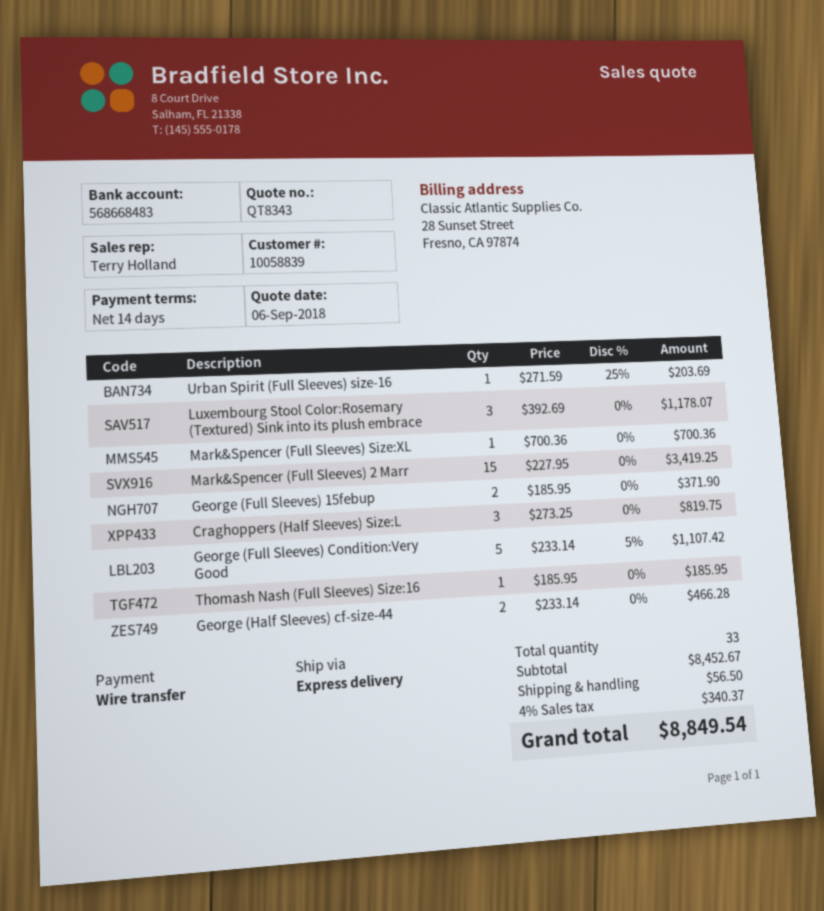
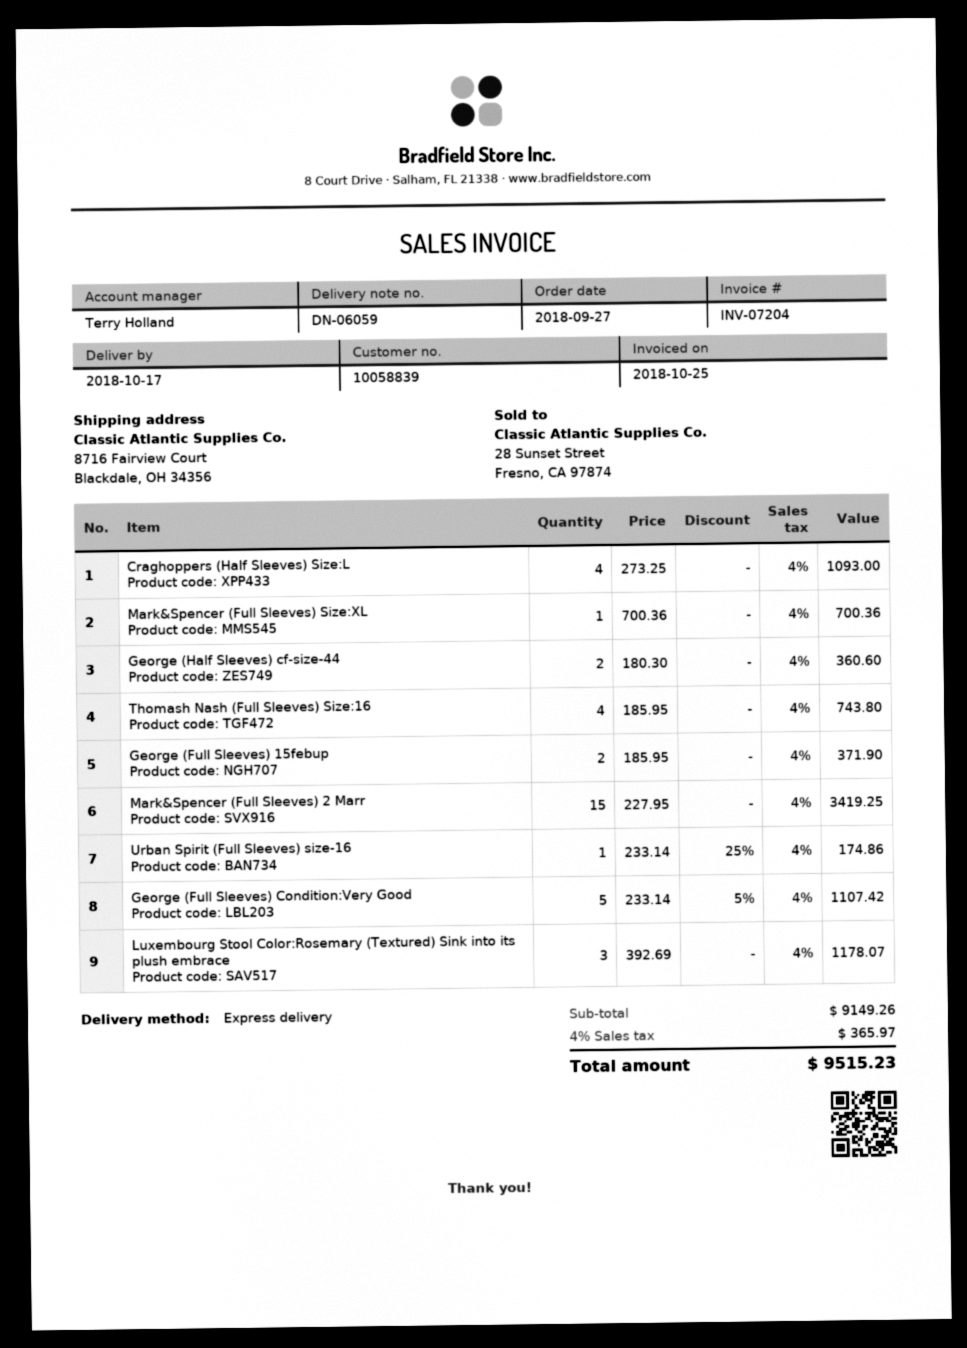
Urban Spirit (Full Sleeves) size-16: 1 x 271.59 - 25% = 203.69 -> 1 x 233.14 - 25% = 174.86
Craghoppers (Half Sleeves) Size:L: 3 x 273.25 = 819.75 -> 4 x 273.25 = 1093.00
Thomash Nash (Full Sleeves) Size:16: 1 x 185.95 = 185.95 -> 4 x 185.95 = 743.80
George (Half Sleeves) cf-size-44: 2 x 233.14 = 466.28 -> 2 x 180.30 = 360.60
subtotal: 8452.67 -> 9149.26
shipping: 56.50 -> none
tax: 4% = 340.37 -> 4% = 365.97
total: 8849.54 -> 9515.23

